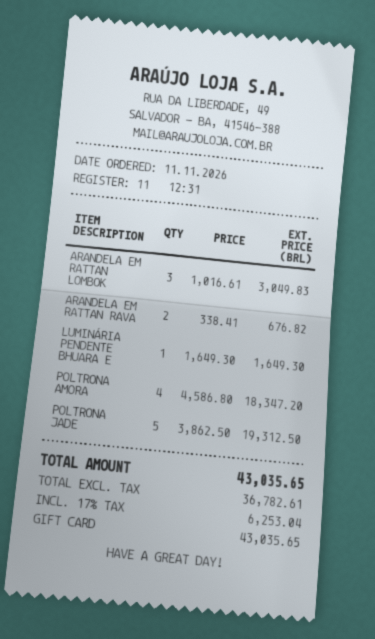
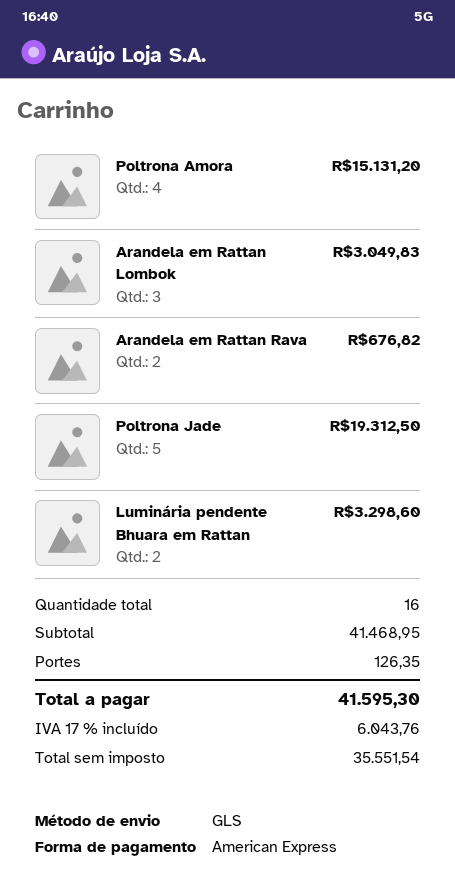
payment method: gift card -> American Express
LUMINÁRIA PENDENTE BHUARA E: 1 for 1649.30 -> 2 for 3298.60
POLTRONA AMORA: 4 for 18347.20 -> 4 for 15131.20
shipping: none -> 126.35
net: 36782.61 -> 35551.54
tax: 17% = 6253.04 -> 17% = 6043.76
total: 43035.65 -> 41595.30

